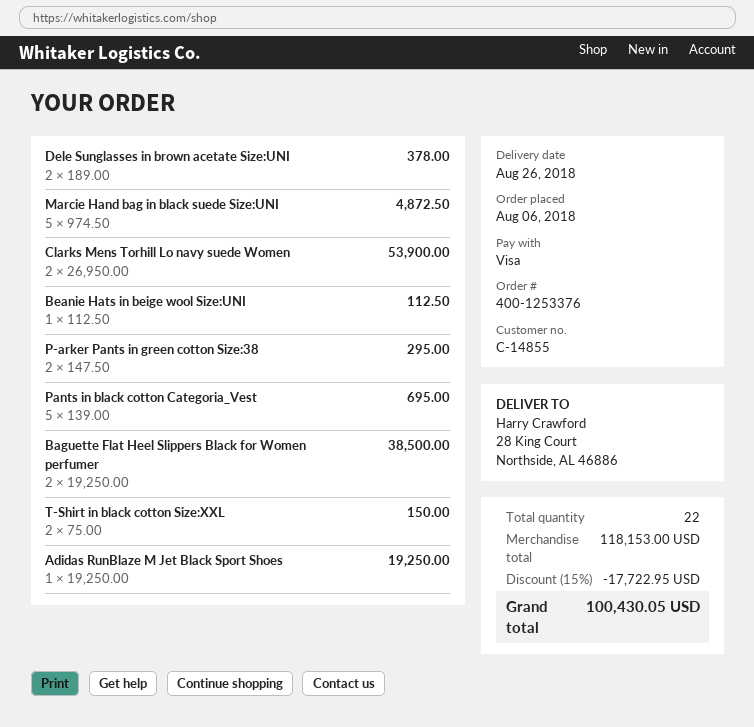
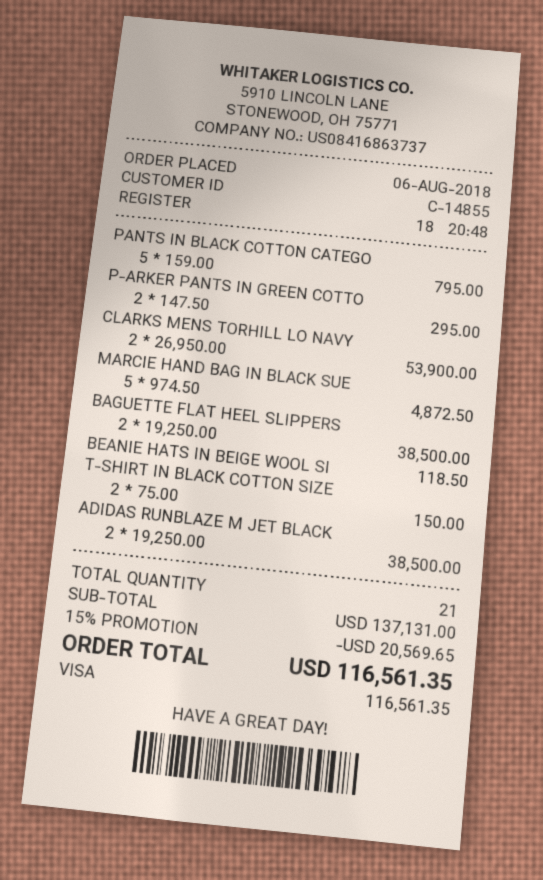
Dele Sunglasses in brown acetate Size:UNI: 2 x 189.00 = 378.00 -> none
Beanie Hats in beige wool Size:UNI: 1 x 112.50 = 112.50 -> 1 x 118.50 = 118.50
Pants in black cotton Categoria_Vest: 5 x 139.00 = 695.00 -> 5 x 159.00 = 795.00
Adidas RunBlaze M Jet Black Sport Shoes: 1 x 19250.00 = 19250.00 -> 2 x 19250.00 = 38500.00
total quantity: 22 -> 21
subtotal: 118153.00 -> 137131.00
discount: 15% = 17722.95 -> 15% = 20569.65
total: 100430.05 -> 116561.35

